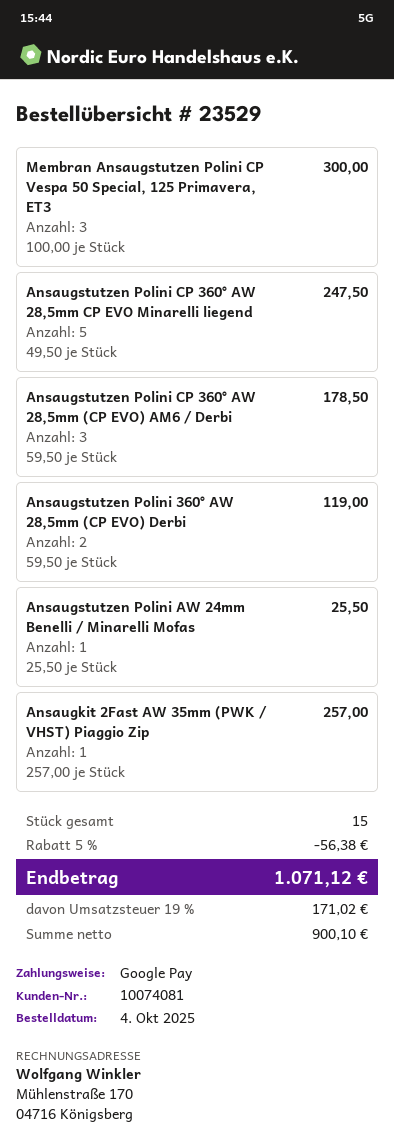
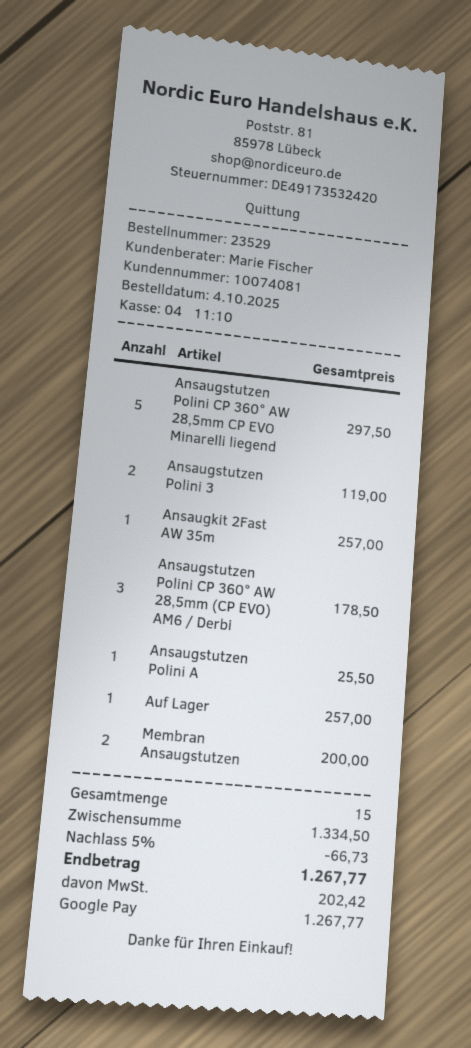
Membran Ansaugstutzen Polini CP Vespa 50 Special, 125 Primavera, ET3: 3 for 300.00 -> 2 for 200.00
Ansaugstutzen Polini CP 360° AW 28,5mm CP EVO Minarelli liegend: 5 for 247.50 -> 5 for 297.50
Auf Lager: none -> 1 for 257.00
discount: 5% = 56.38 -> 5% = 66.73
tax: 171.02 -> 202.42
total: 1071.12 -> 1267.77

